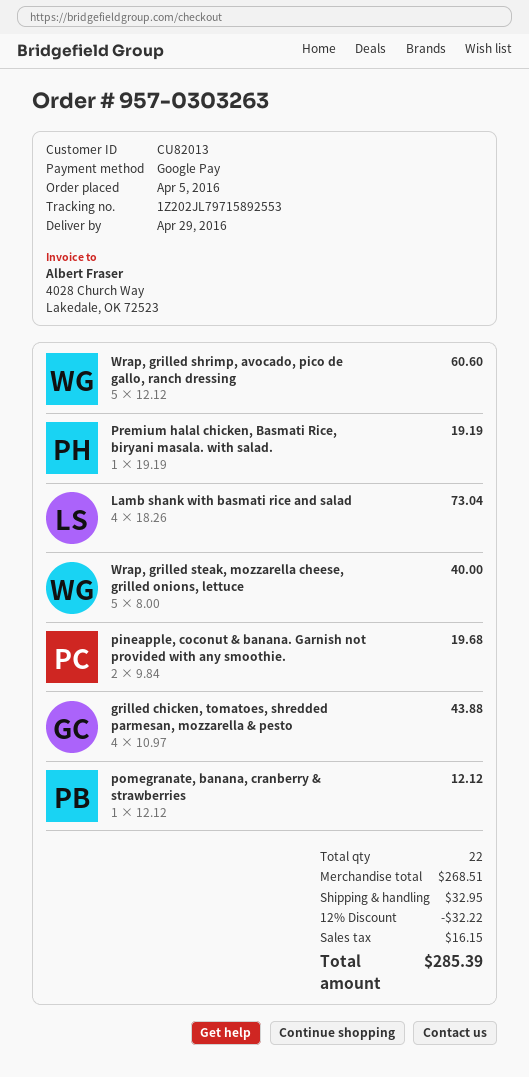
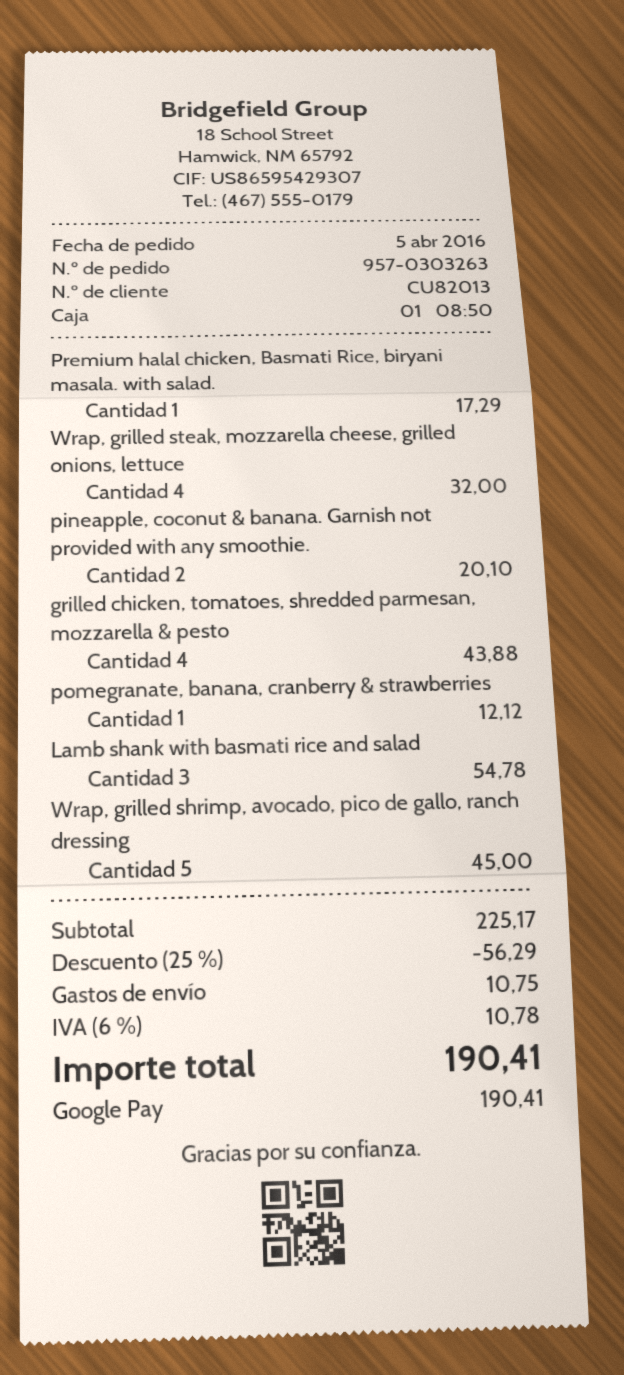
Wrap, grilled shrimp, avocado, pico de gallo, ranch dressing: 5 for 60.60 -> 5 for 45.00
Premium halal chicken, Basmati Rice, biryani masala. with salad.: 1 for 19.19 -> 1 for 17.29
Lamb shank with basmati rice and salad: 4 for 73.04 -> 3 for 54.78
Wrap, grilled steak, mozzarella cheese, grilled onions, lettuce: 5 for 40.00 -> 4 for 32.00
pineapple, coconut & banana. Garnish not provided with any smoothie.: 2 for 19.68 -> 2 for 20.10
subtotal: 268.51 -> 225.17
discount: 12% = 32.22 -> 25% = 56.29
shipping: 32.95 -> 10.75
tax: 16.15 -> 10.78
total: 285.39 -> 190.41

